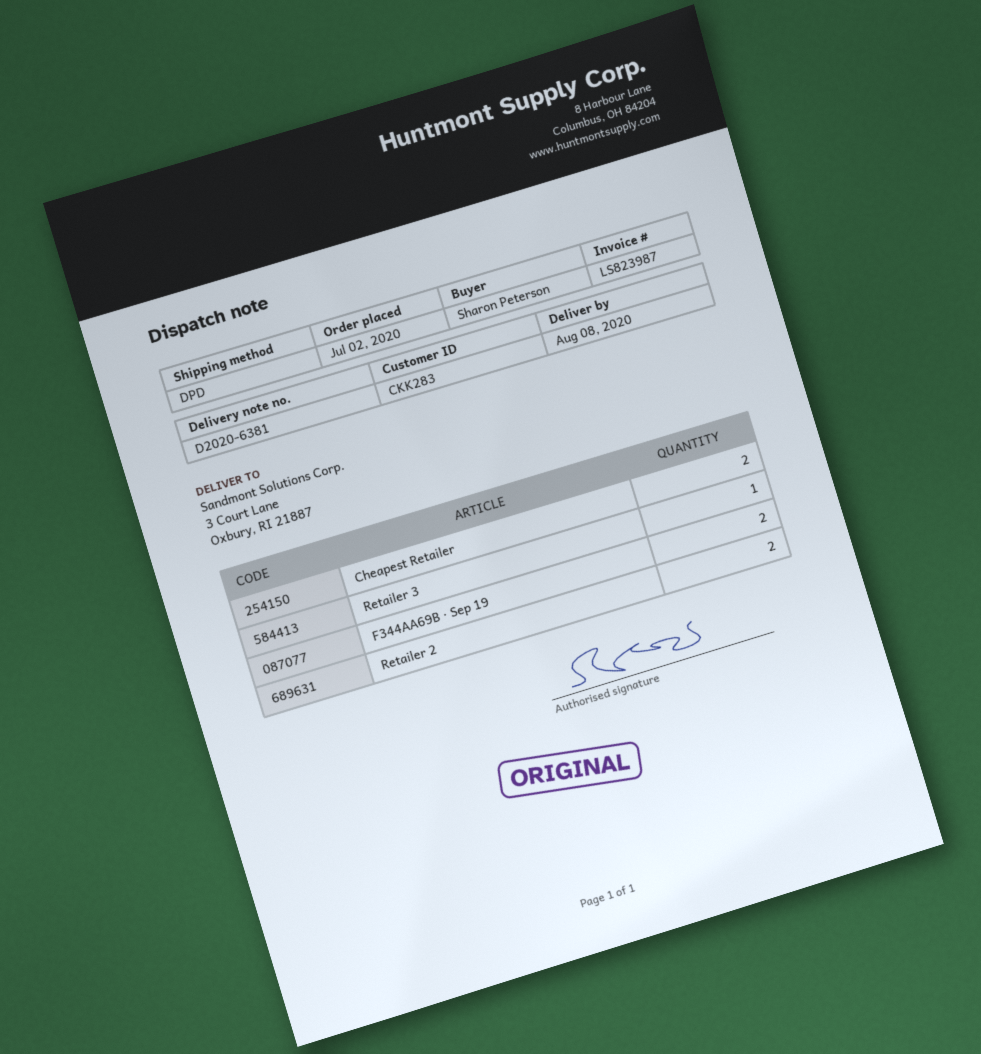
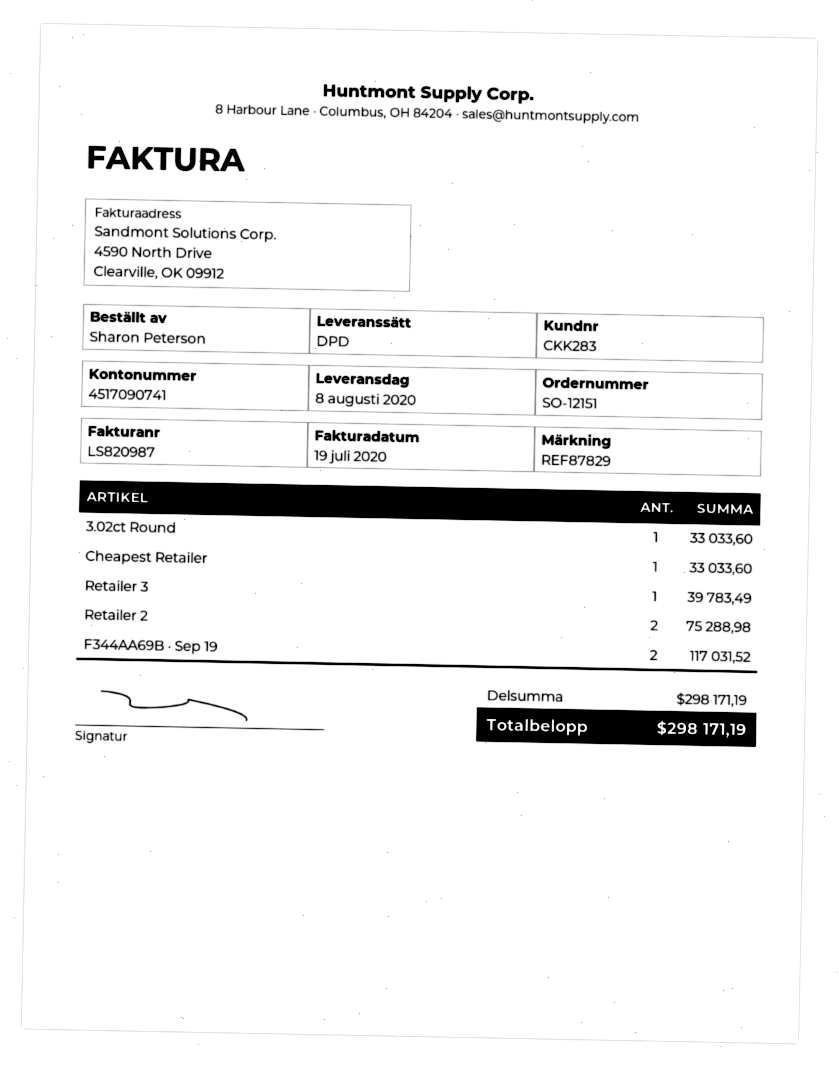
invoice number: LS823987 -> LS820987
Cheapest Retailer: 2 -> 1
3.02ct Round: none -> 1

